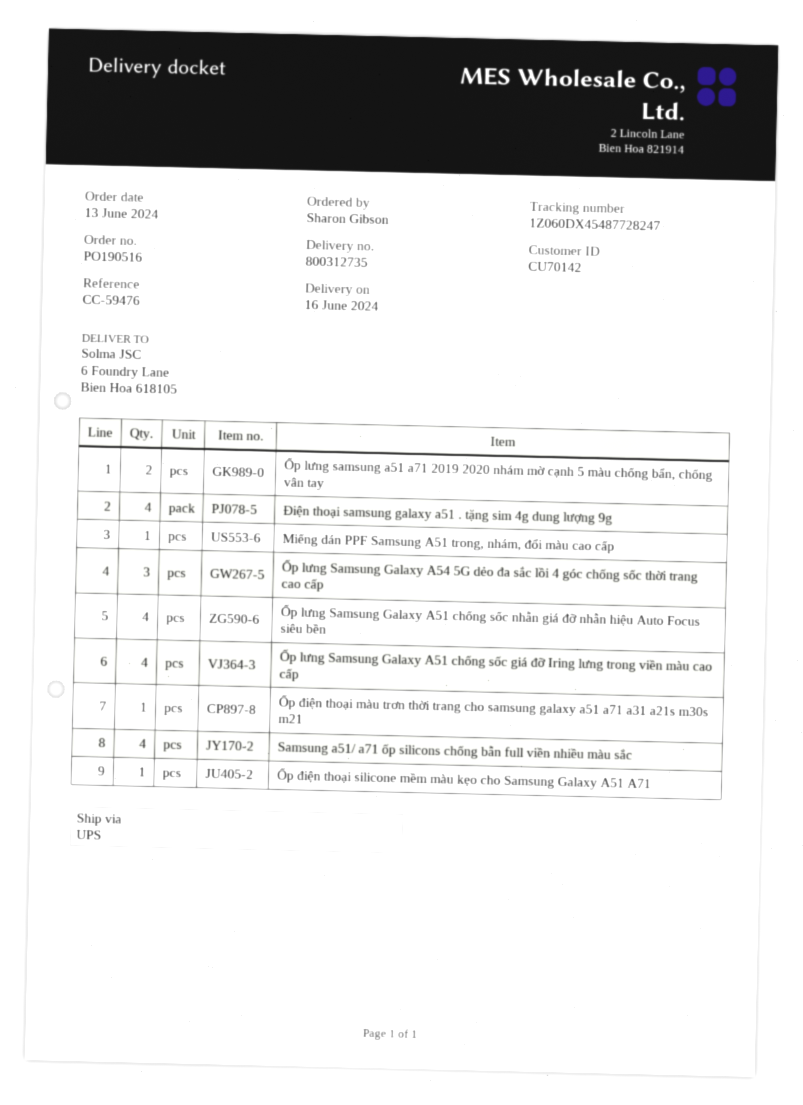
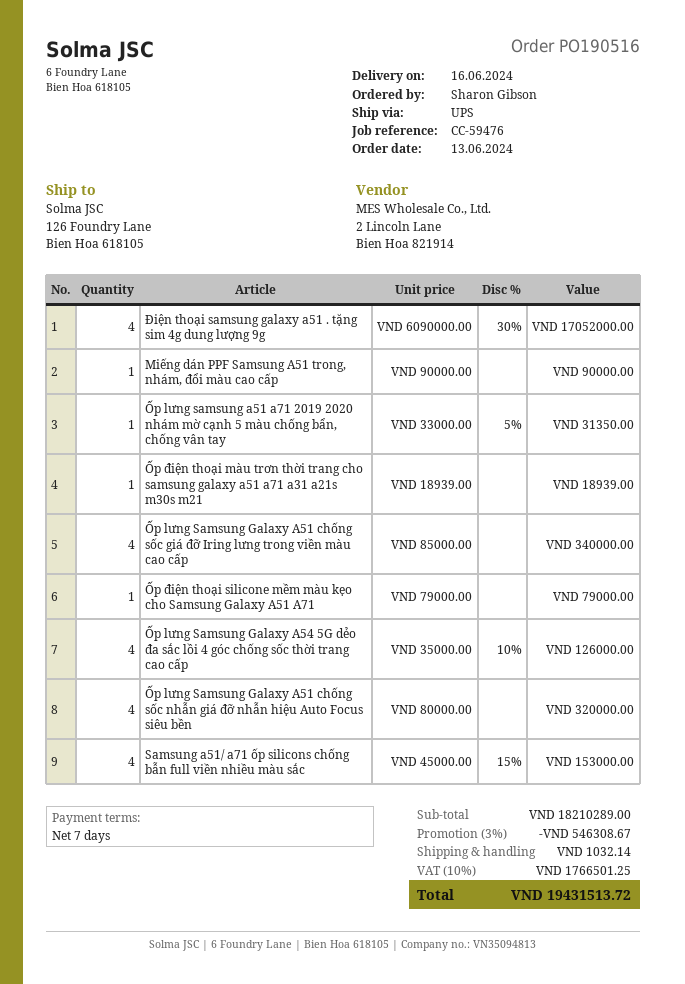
ship to: 6 Foundry Lane, Bien Hoa 618105 -> 126 Foundry Lane, Bien Hoa 618105
Ốp lưng samsung a51 a71 2019 2020 nhám mờ cạnh 5 màu chống bẩn, chống vân tay: 2 -> 1
Ốp lưng Samsung Galaxy A54 5G dẻo đa sắc lồi 4 góc chống sốc thời trang cao cấp: 3 -> 4

